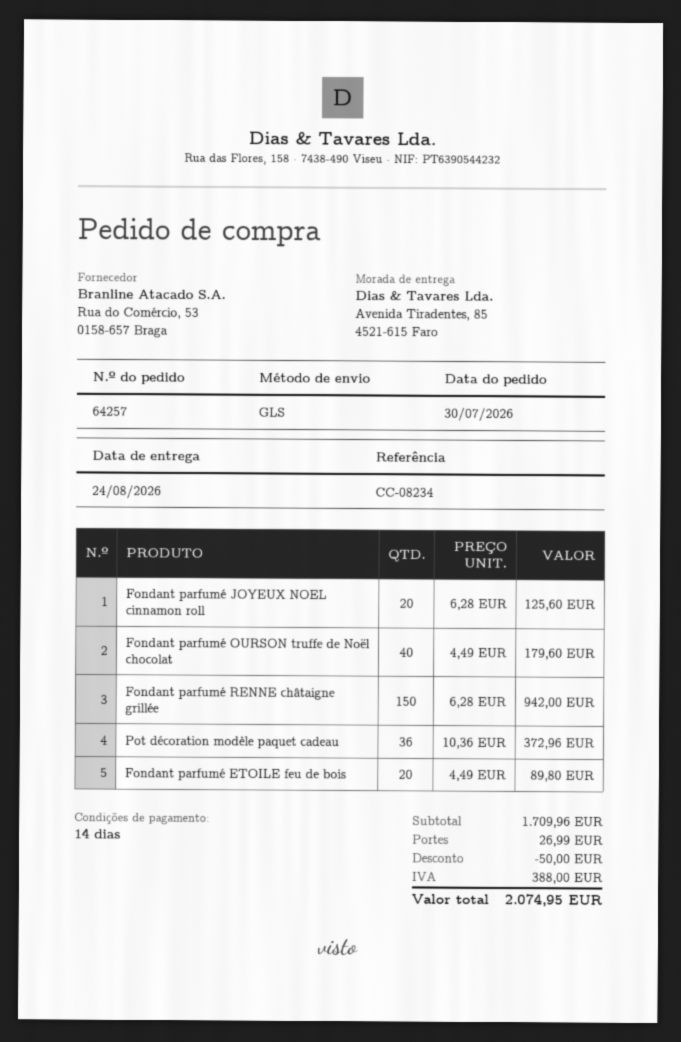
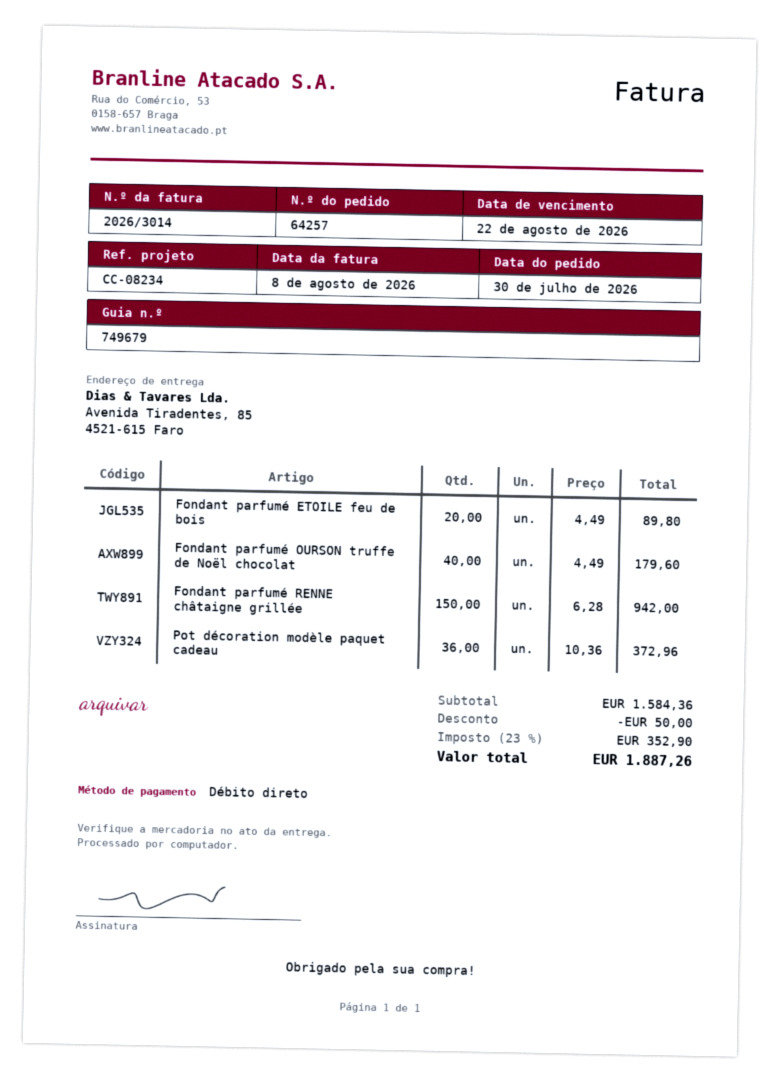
Fondant parfumé JOYEUX NOEL cinnamon roll: 20 x 6.28 = 125.60 -> none
subtotal: 1709.96 -> 1584.36
shipping: 26.99 -> none
tax: 388.00 -> 352.90
total: 2074.95 -> 1887.26

